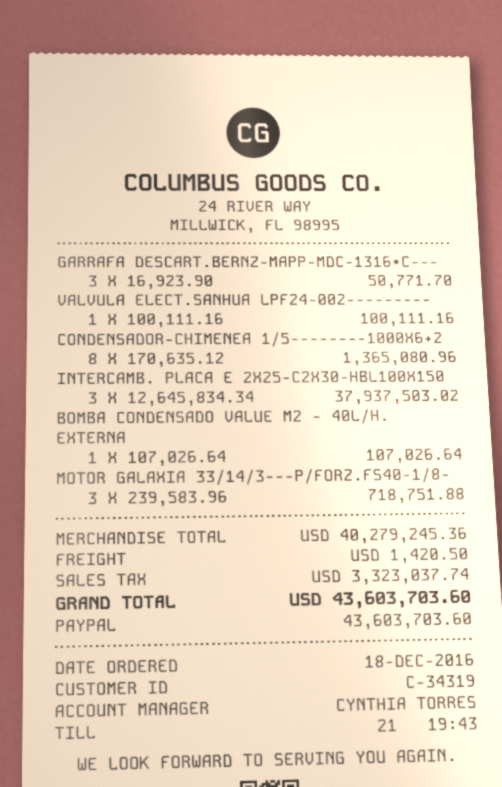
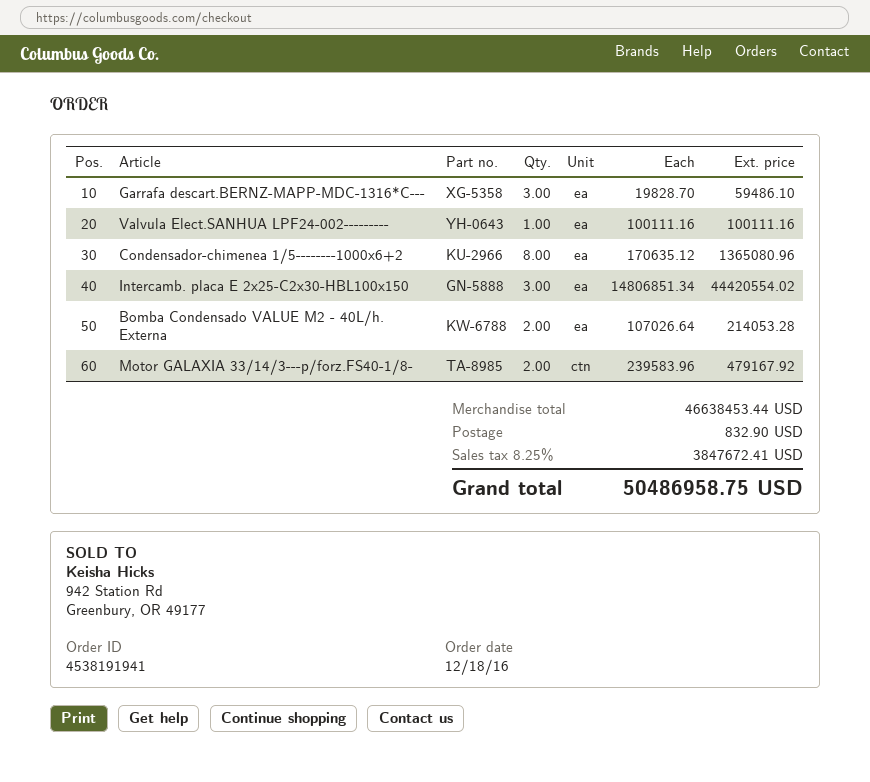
GARRAFA DESCART.BERNZ-MAPP-MDC-1316*C---: 3 x 16923.90 = 50771.70 -> 3 x 19828.70 = 59486.10
INTERCAMB. PLACA E 2X25-C2X30-HBL100X150: 3 x 12645834.34 = 37937503.02 -> 3 x 14806851.34 = 44420554.02
BOMBA CONDENSADO VALUE M2 - 40L/H. EXTERNA: 1 x 107026.64 = 107026.64 -> 2 x 107026.64 = 214053.28
MOTOR GALAXIA 33/14/3---P/FORZ.FS40-1/8-: 3 x 239583.96 = 718751.88 -> 2 x 239583.96 = 479167.92
subtotal: 40279245.36 -> 46638453.44
shipping: 1420.50 -> 832.90
tax: 3323037.74 -> 3847672.41
total: 43603703.60 -> 50486958.75

